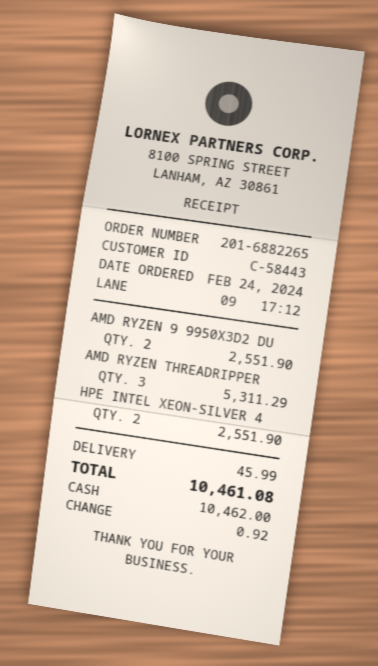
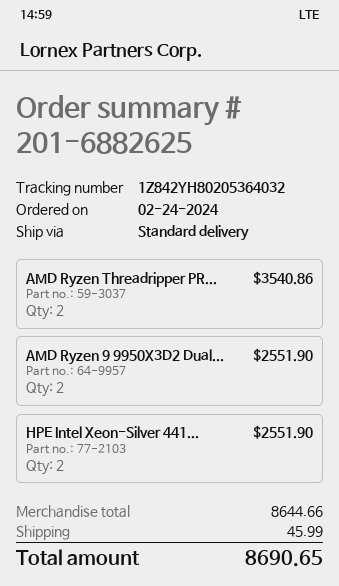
order number: 201-6882265 -> 201-6882625
AMD RYZEN THREADRIPPER: 3 for 5311.29 -> 2 for 3540.86
total: 10461.08 -> 8690.65

